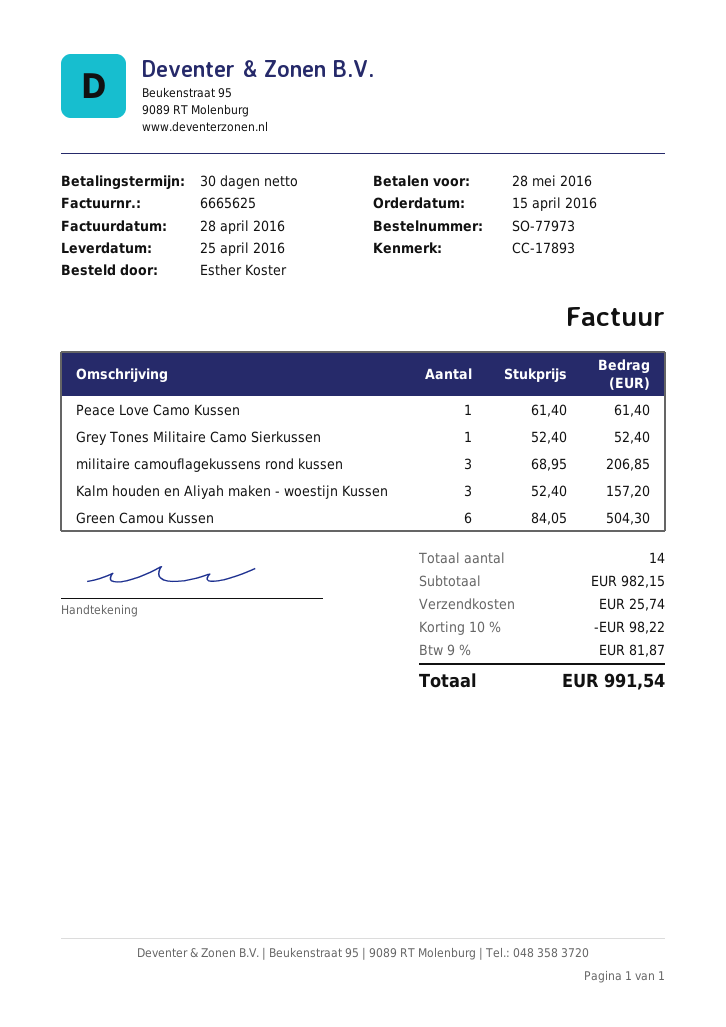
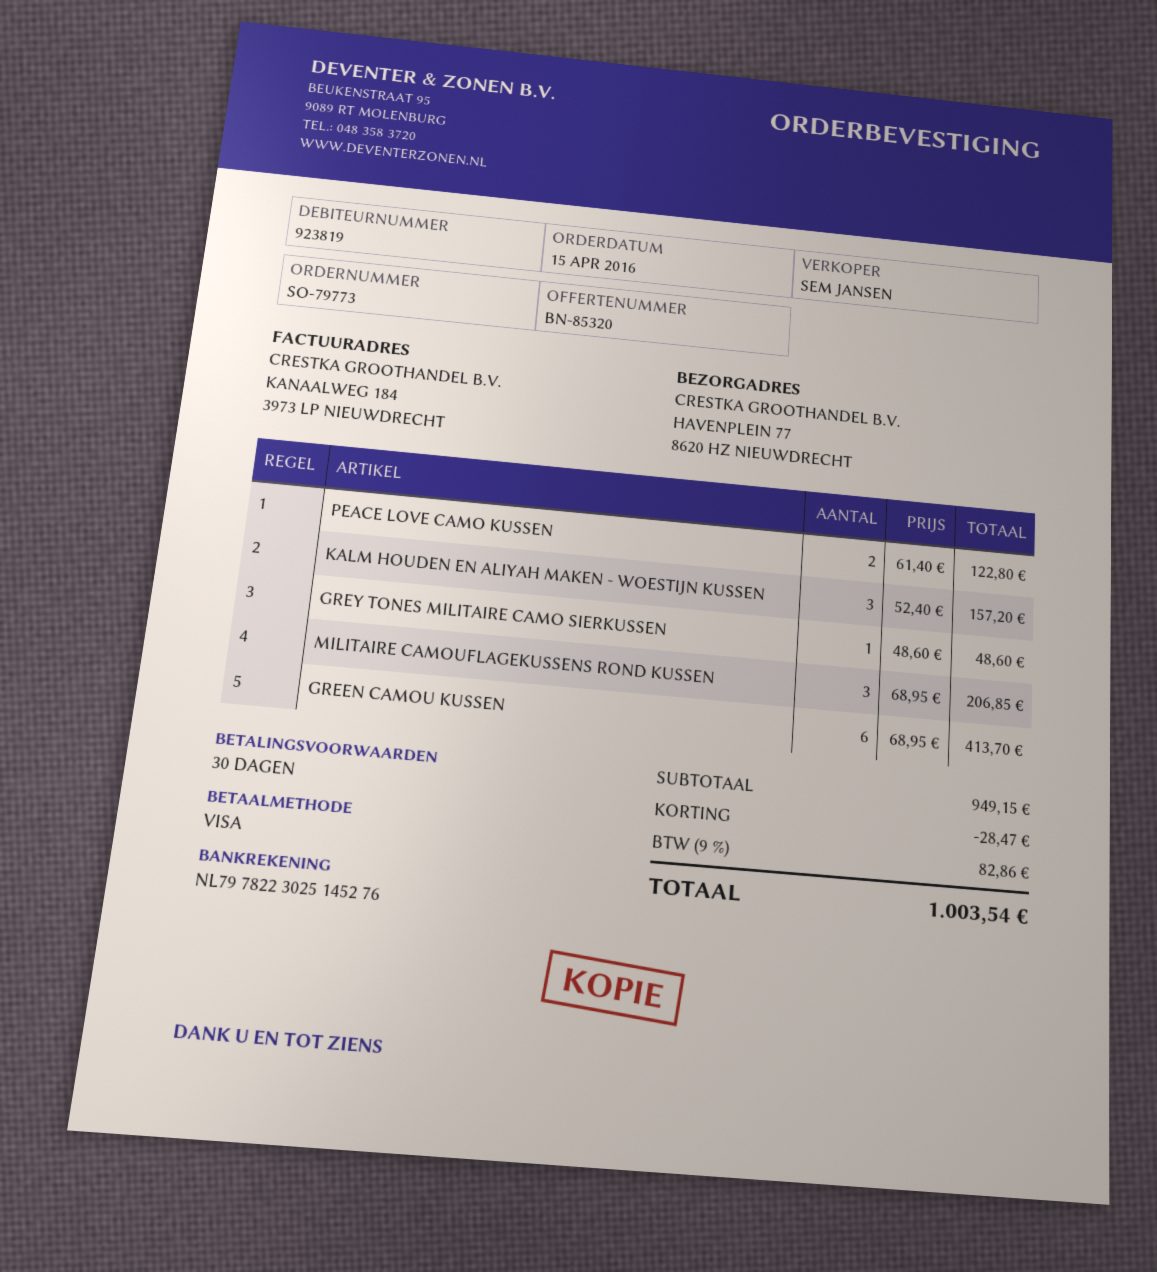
order number: SO-77973 -> SO-79773
Peace Love Camo Kussen: 1 x 61.40 = 61.40 -> 2 x 61.40 = 122.80
Grey Tones Militaire Camo Sierkussen: 1 x 52.40 = 52.40 -> 1 x 48.60 = 48.60
Green Camou Kussen: 6 x 84.05 = 504.30 -> 6 x 68.95 = 413.70
subtotal: 982.15 -> 949.15
discount: 98.22 -> 28.47
shipping: 25.74 -> none
tax: 9% = 81.87 -> 9% = 82.86
total: 991.54 -> 1003.54

